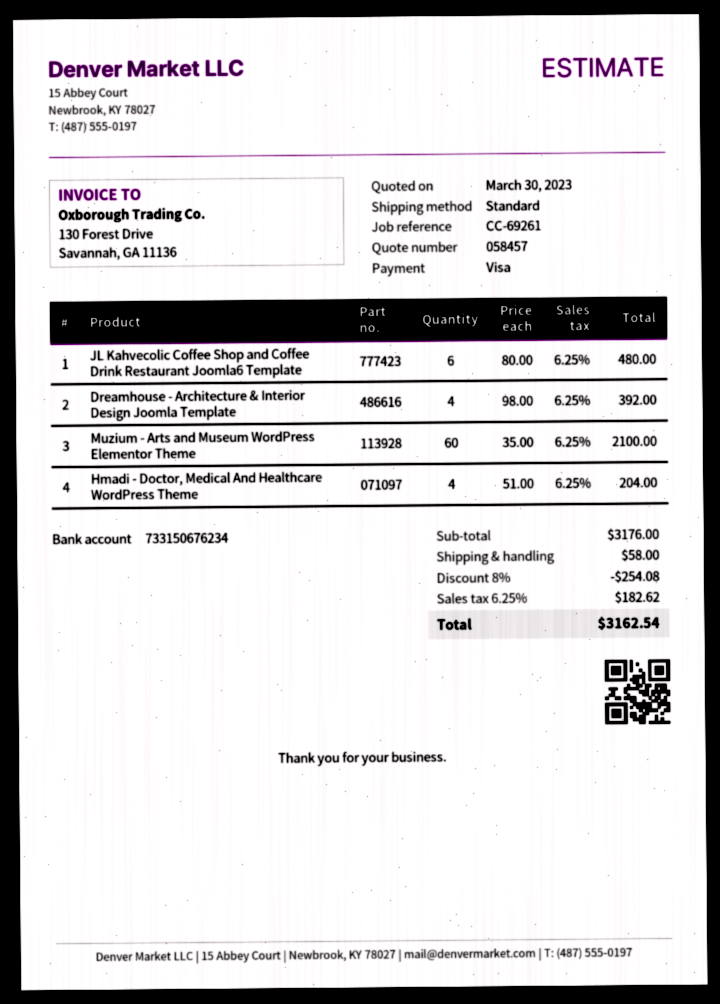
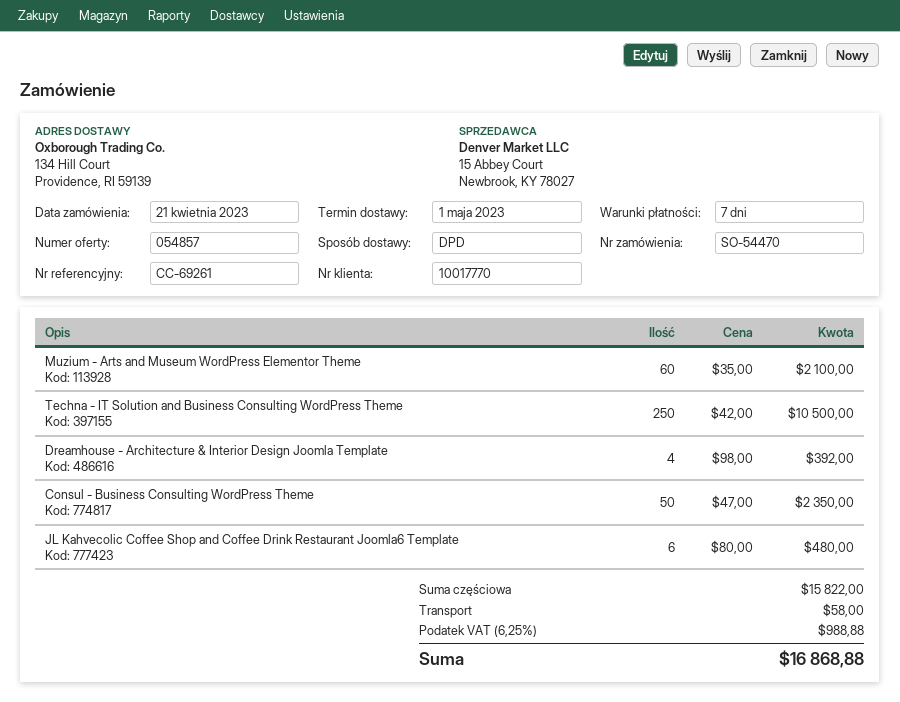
quote number: 058457 -> 054857
shipping method: standard -> DPD
Hmadi - Doctor, Medical And Healthcare WordPress Theme: 4 x 51.00 = 204.00 -> none
Techna - IT Solution and Business Consulting WordPress Theme: none -> 250 x 42.00 = 10500.00
Consul - Business Consulting WordPress Theme: none -> 50 x 47.00 = 2350.00
subtotal: 3176.00 -> 15822.00
discount: 8% = 254.08 -> none
tax: 6.25% = 182.62 -> 6.25% = 988.88
total: 3162.54 -> 16868.88

